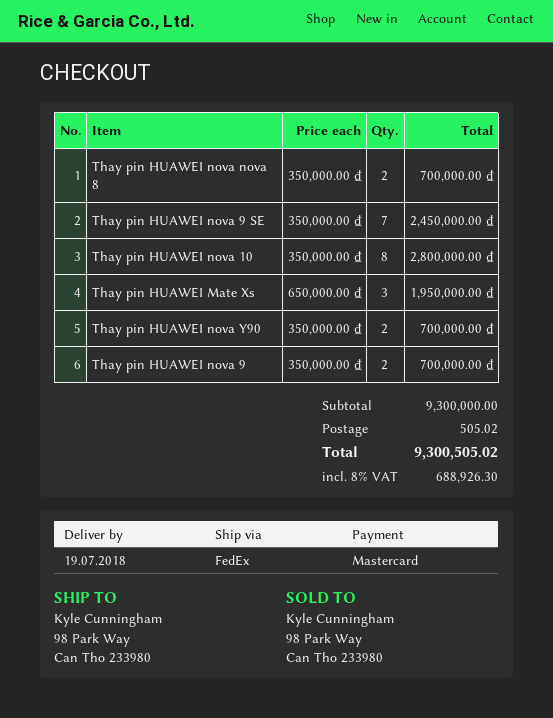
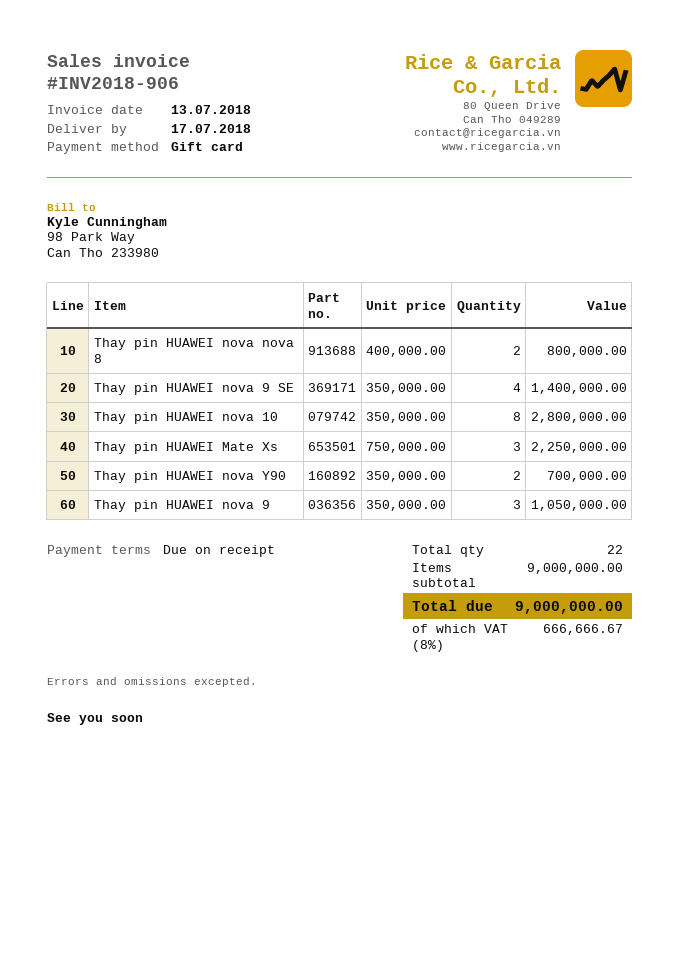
delivery date: 2018-07-19 -> 2018-07-17
payment method: Mastercard -> gift card
Thay pin HUAWEI nova nova 8: 2 x 350000.00 = 700000.00 -> 2 x 400000.00 = 800000.00
Thay pin HUAWEI nova 9 SE: 7 x 350000.00 = 2450000.00 -> 4 x 350000.00 = 1400000.00
Thay pin HUAWEI Mate Xs: 3 x 650000.00 = 1950000.00 -> 3 x 750000.00 = 2250000.00
Thay pin HUAWEI nova 9: 2 x 350000.00 = 700000.00 -> 3 x 350000.00 = 1050000.00
subtotal: 9300000.00 -> 9000000.00
shipping: 505.02 -> none
tax: 8% = 688926.30 -> 8% = 666666.67
total: 9300505.02 -> 9000000.00

